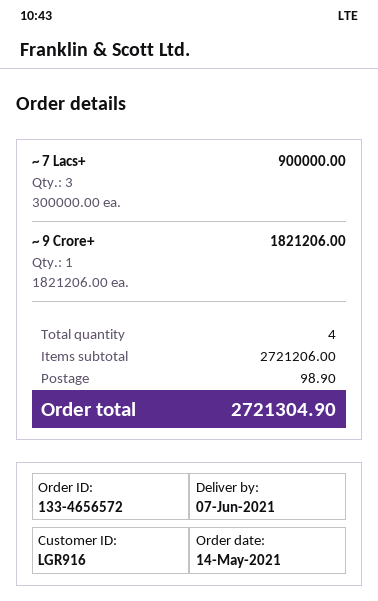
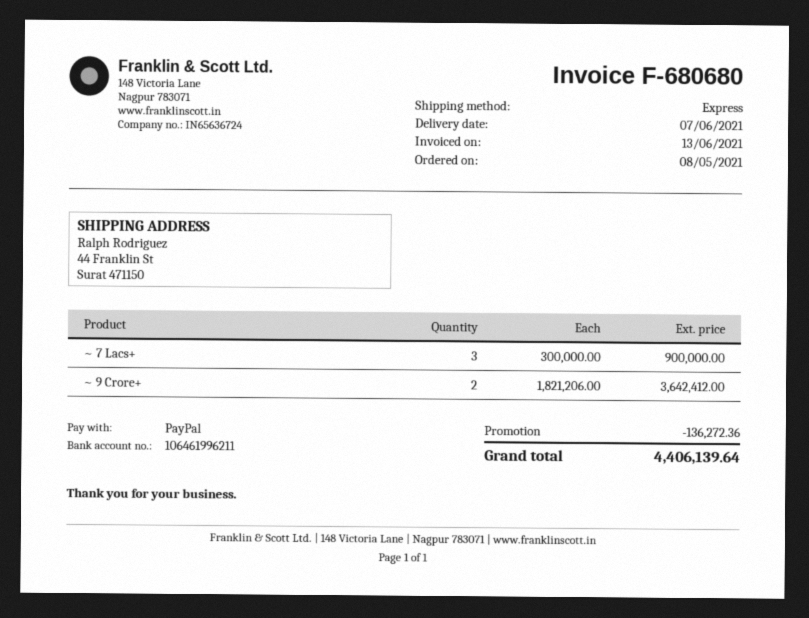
order date: 2021-05-14 -> 2021-05-08
~ 9 Crore+: 1 x 1821206.00 = 1821206.00 -> 2 x 1821206.00 = 3642412.00
discount: none -> 136272.36
shipping: 98.90 -> none
total: 2721304.90 -> 4406139.64

